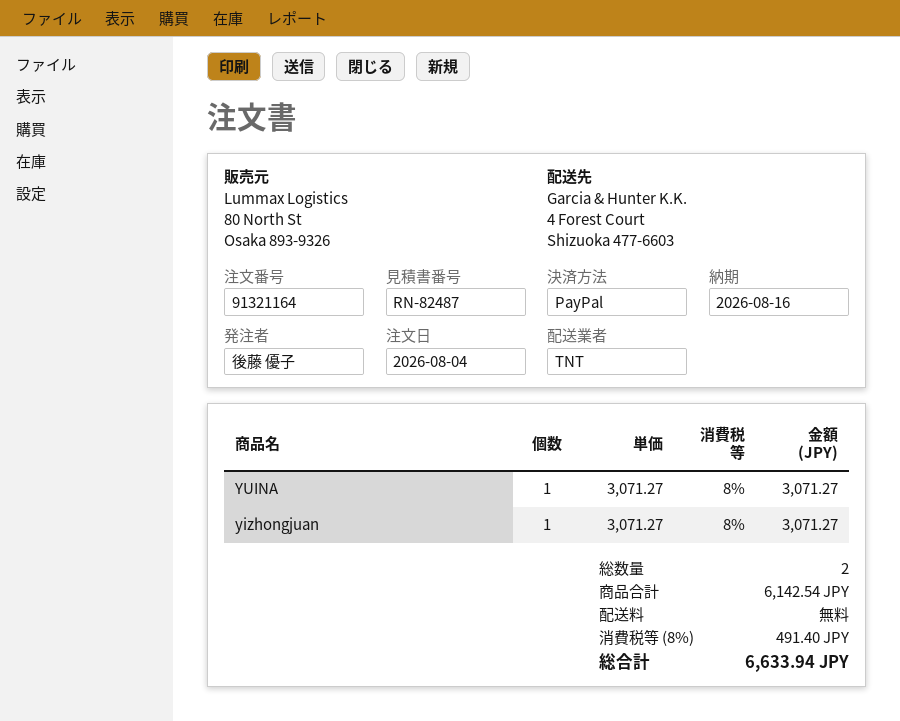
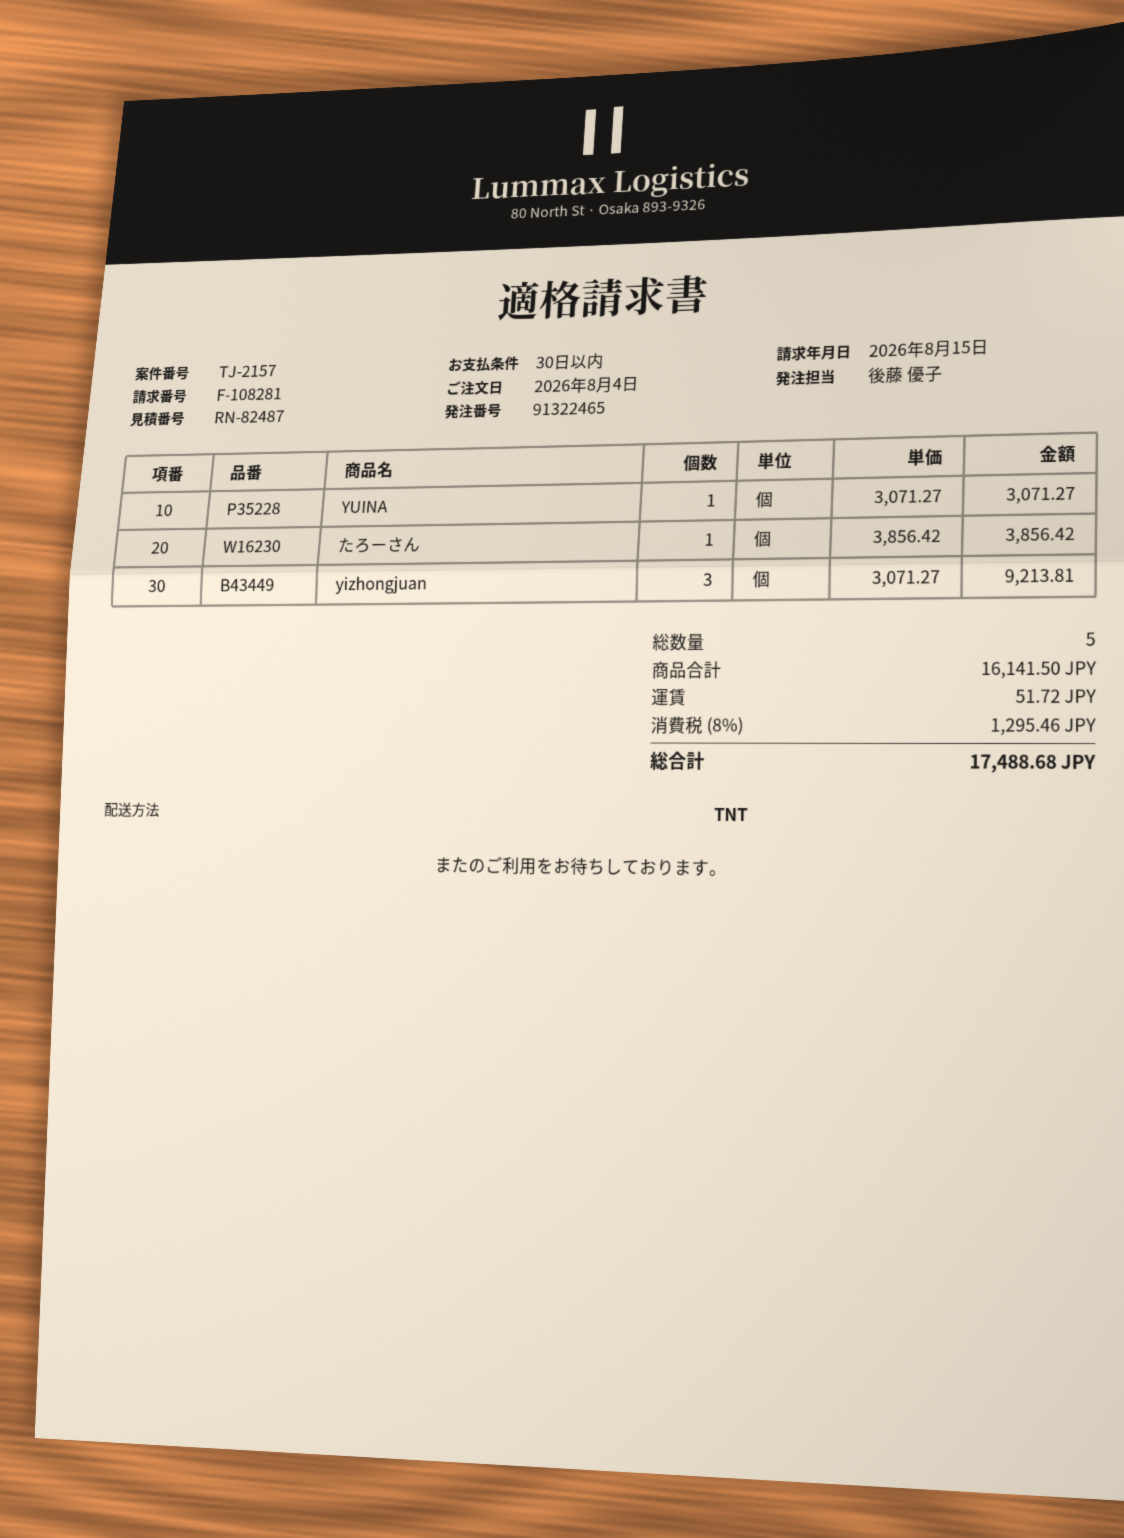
order number: 91321164 -> 91322465
yizhongjuan: 1 x 3071.27 = 3071.27 -> 3 x 3071.27 = 9213.81
たろーさん: none -> 1 x 3856.42 = 3856.42
total quantity: 2 -> 5
subtotal: 6142.54 -> 16141.50
shipping: 0.00 -> 51.72
tax: 8% = 491.40 -> 8% = 1295.46
total: 6633.94 -> 17488.68

